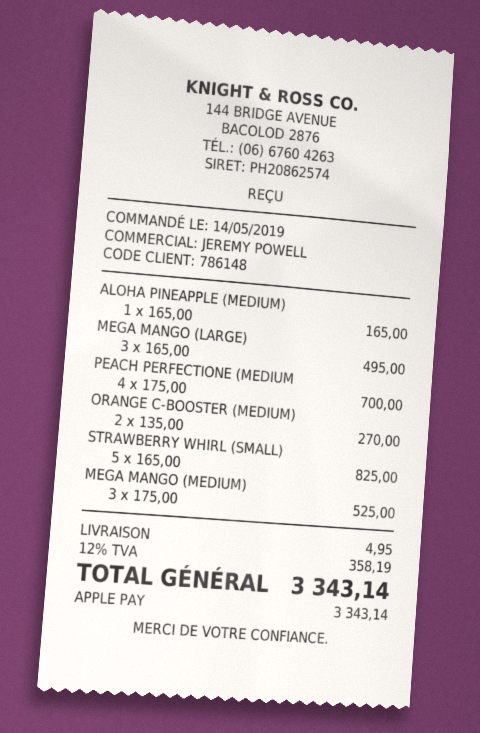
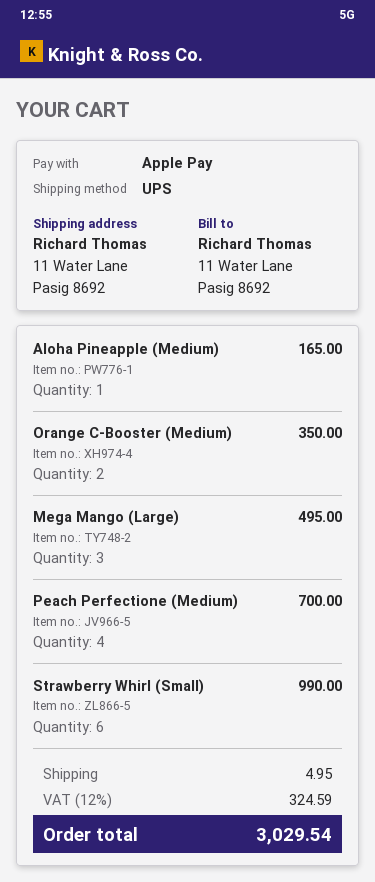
ORANGE C-BOOSTER (MEDIUM): 2 for 270.00 -> 2 for 350.00
STRAWBERRY WHIRL (SMALL): 5 for 825.00 -> 6 for 990.00
MEGA MANGO (MEDIUM): 3 for 525.00 -> none
tax: 12% = 358.19 -> 12% = 324.59
total: 3343.14 -> 3029.54

